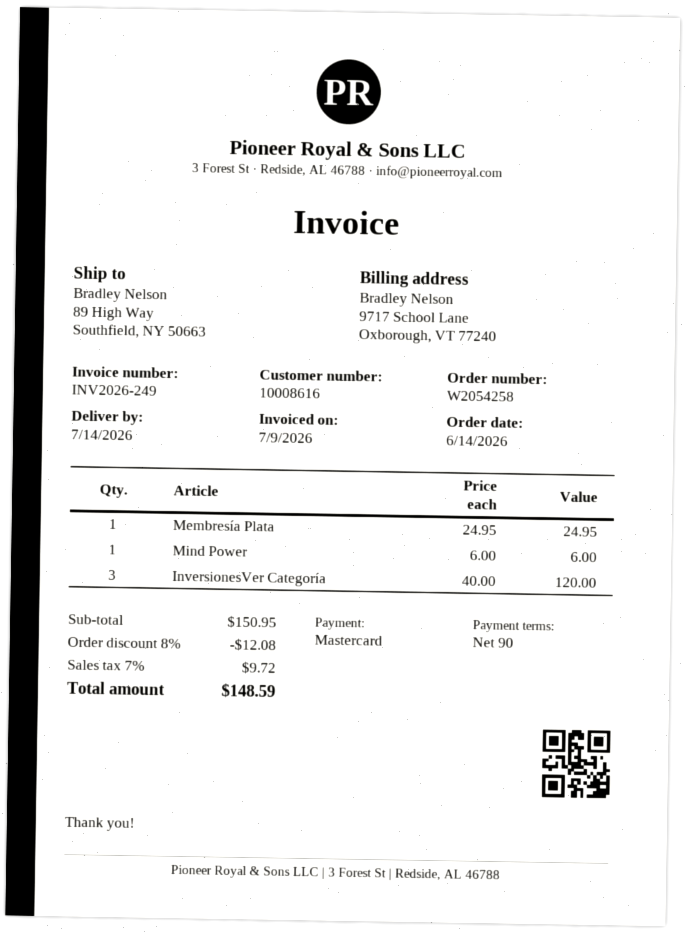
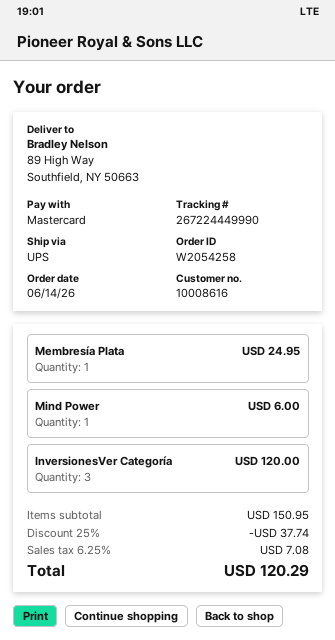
discount: 8% = 12.08 -> 25% = 37.74
tax: 7% = 9.72 -> 6.25% = 7.08
total: 148.59 -> 120.29

